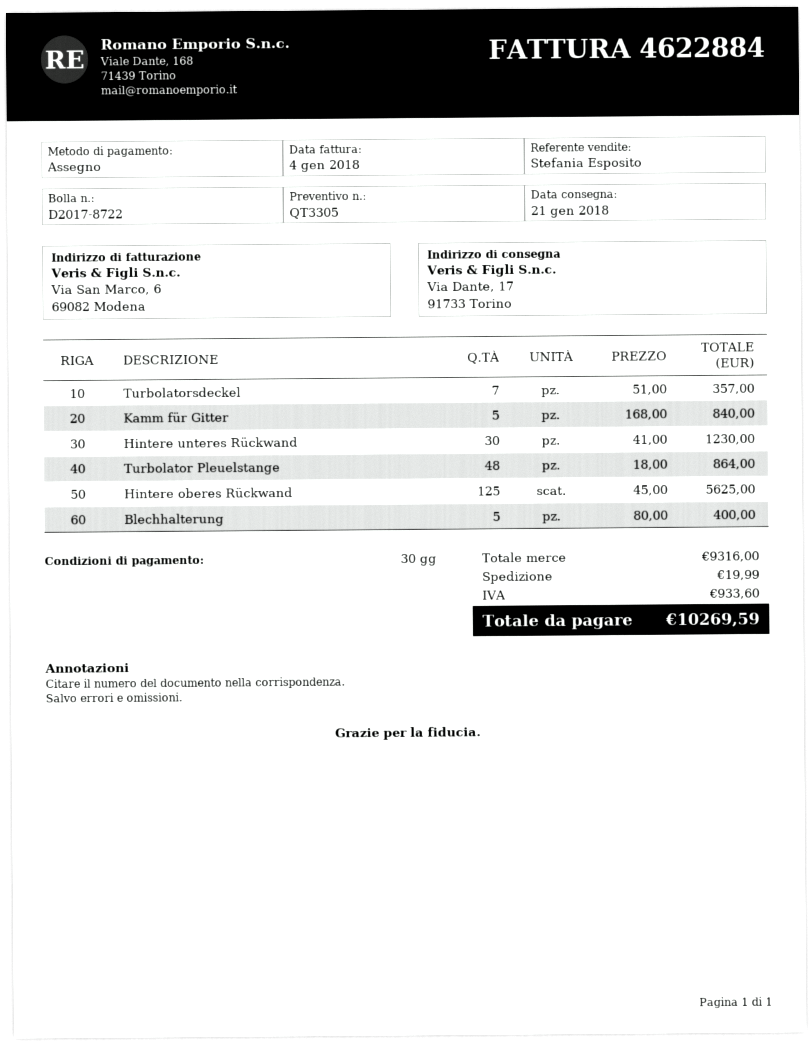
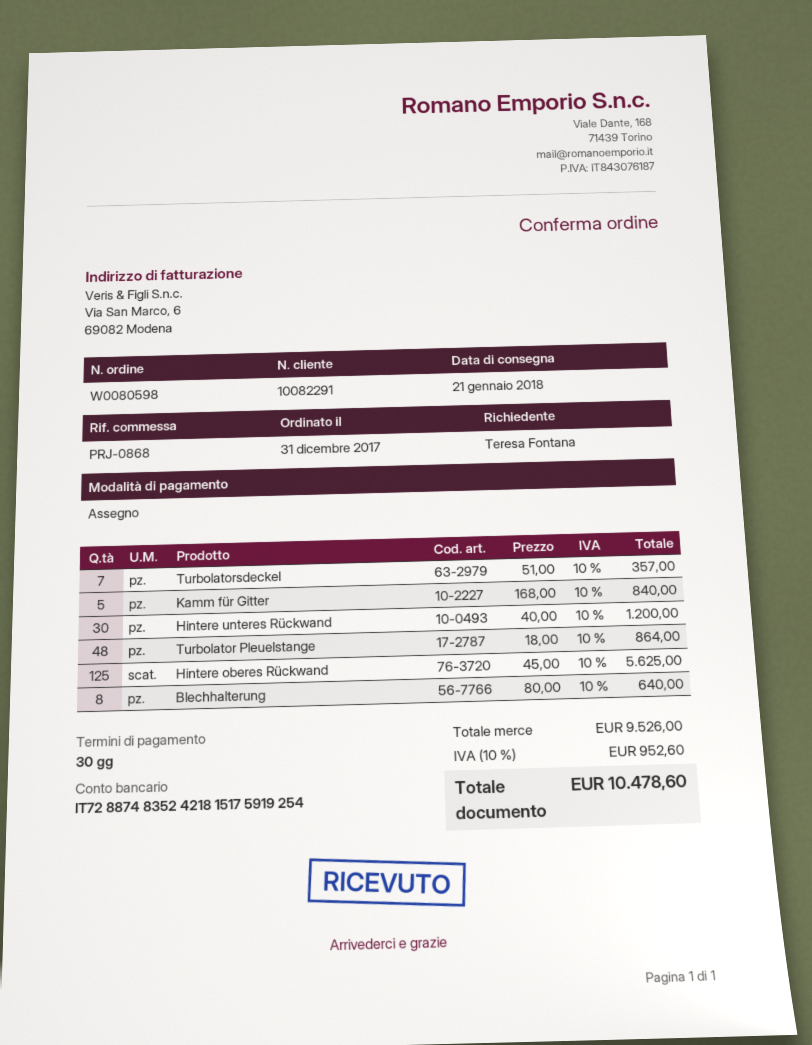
Hintere unteres Rückwand: 30 x 41.00 = 1230.00 -> 30 x 40.00 = 1200.00
Blechhalterung: 5 x 80.00 = 400.00 -> 8 x 80.00 = 640.00
subtotal: 9316.00 -> 9526.00
shipping: 19.99 -> none
tax: 933.60 -> 952.60
total: 10269.59 -> 10478.60

